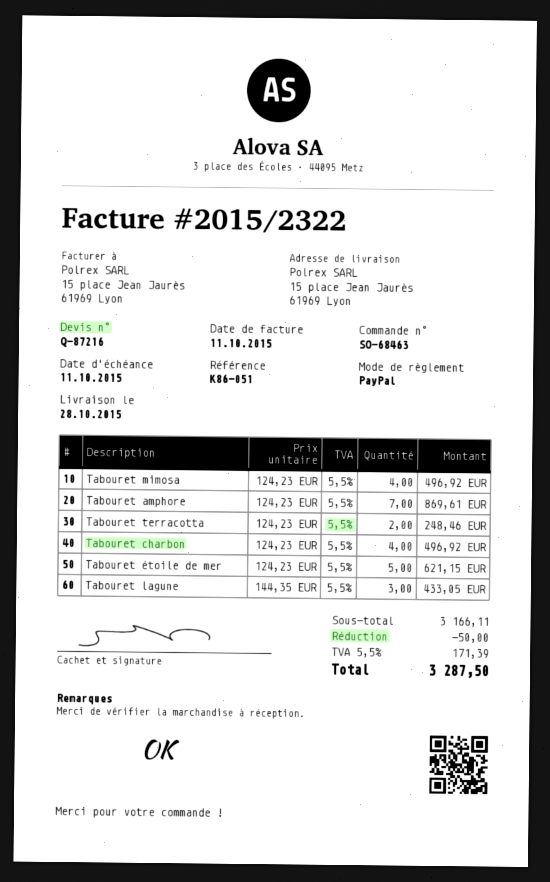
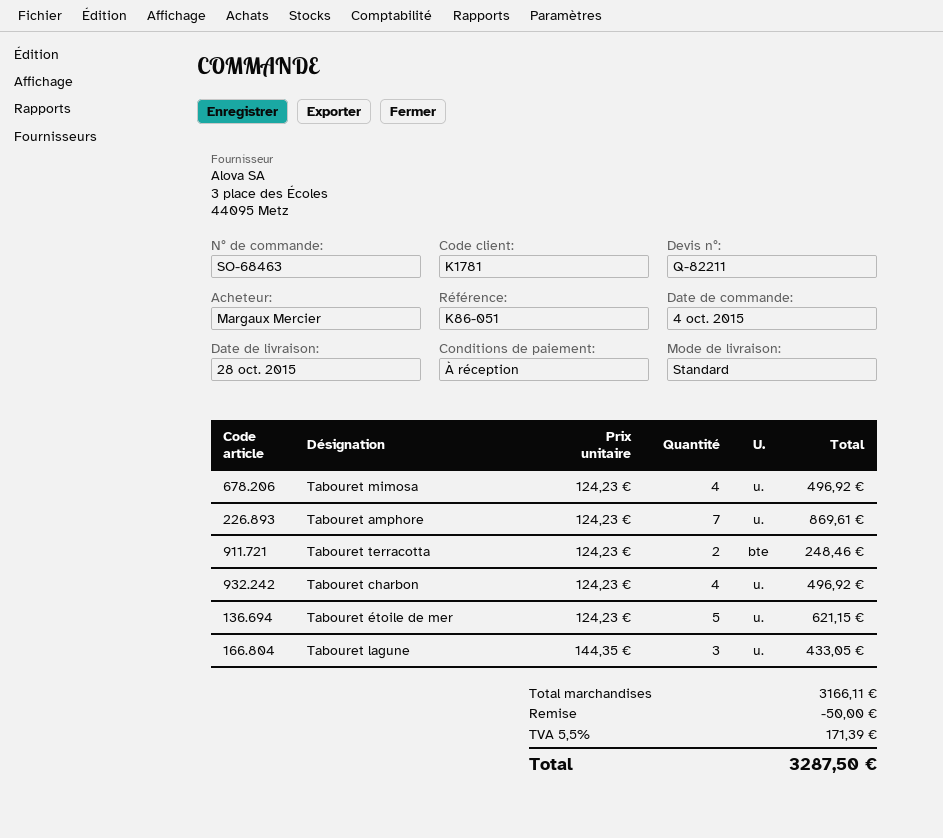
quote number: Q-87216 -> Q-82211

